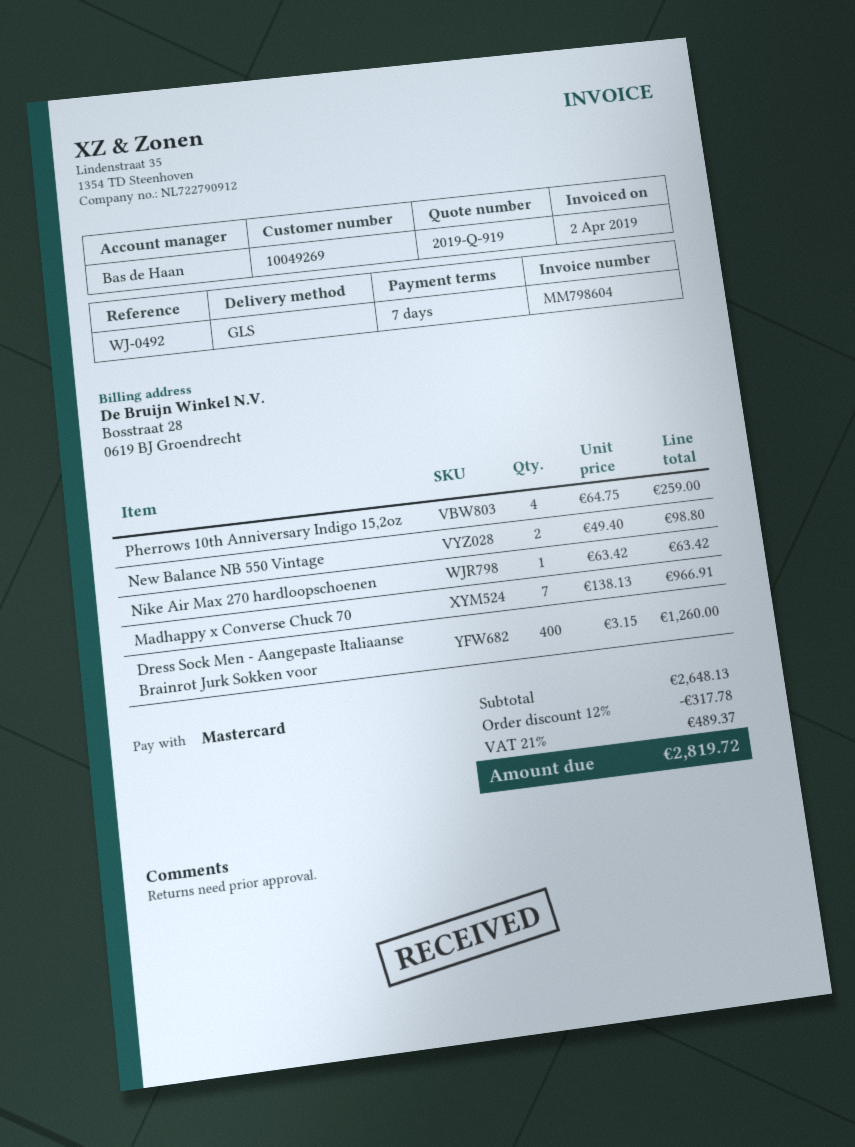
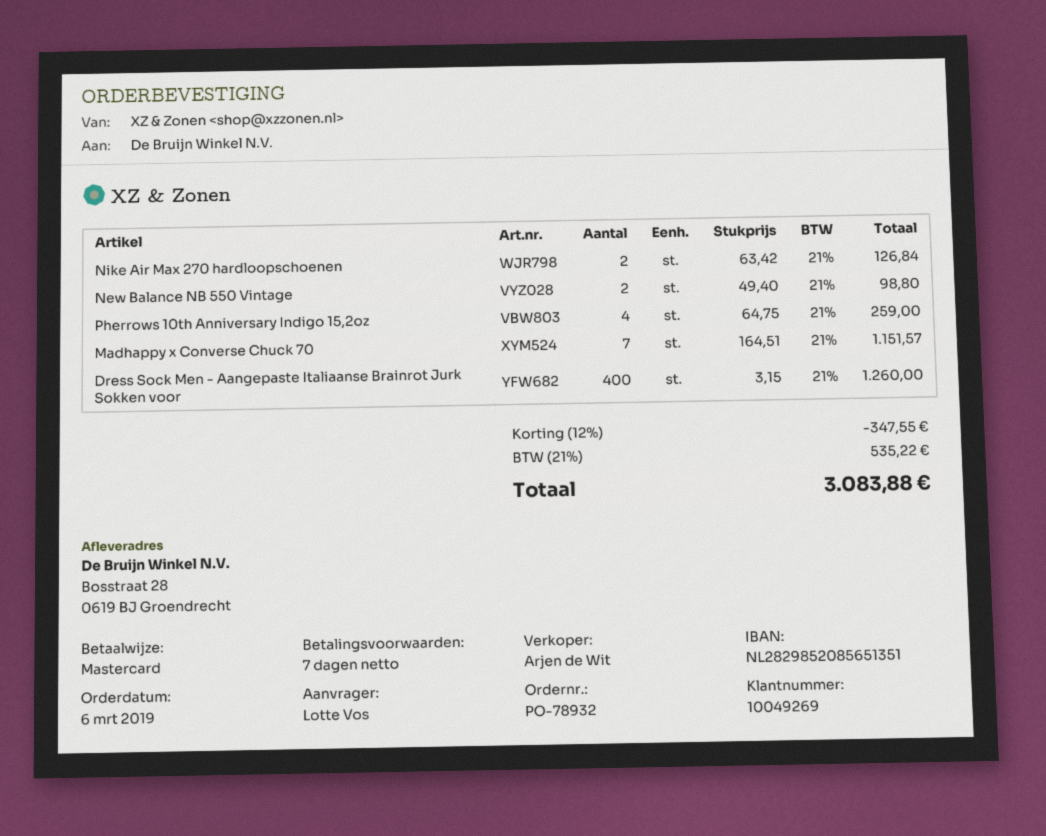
sales rep: Bas de Haan -> Arjen de Wit
Nike Air Max 270 hardloopschoenen: 1 x 63.42 = 63.42 -> 2 x 63.42 = 126.84
Madhappy x Converse Chuck 70: 7 x 138.13 = 966.91 -> 7 x 164.51 = 1151.57
discount: 12% = 317.78 -> 12% = 347.55
tax: 21% = 489.37 -> 21% = 535.22
total: 2819.72 -> 3083.88

